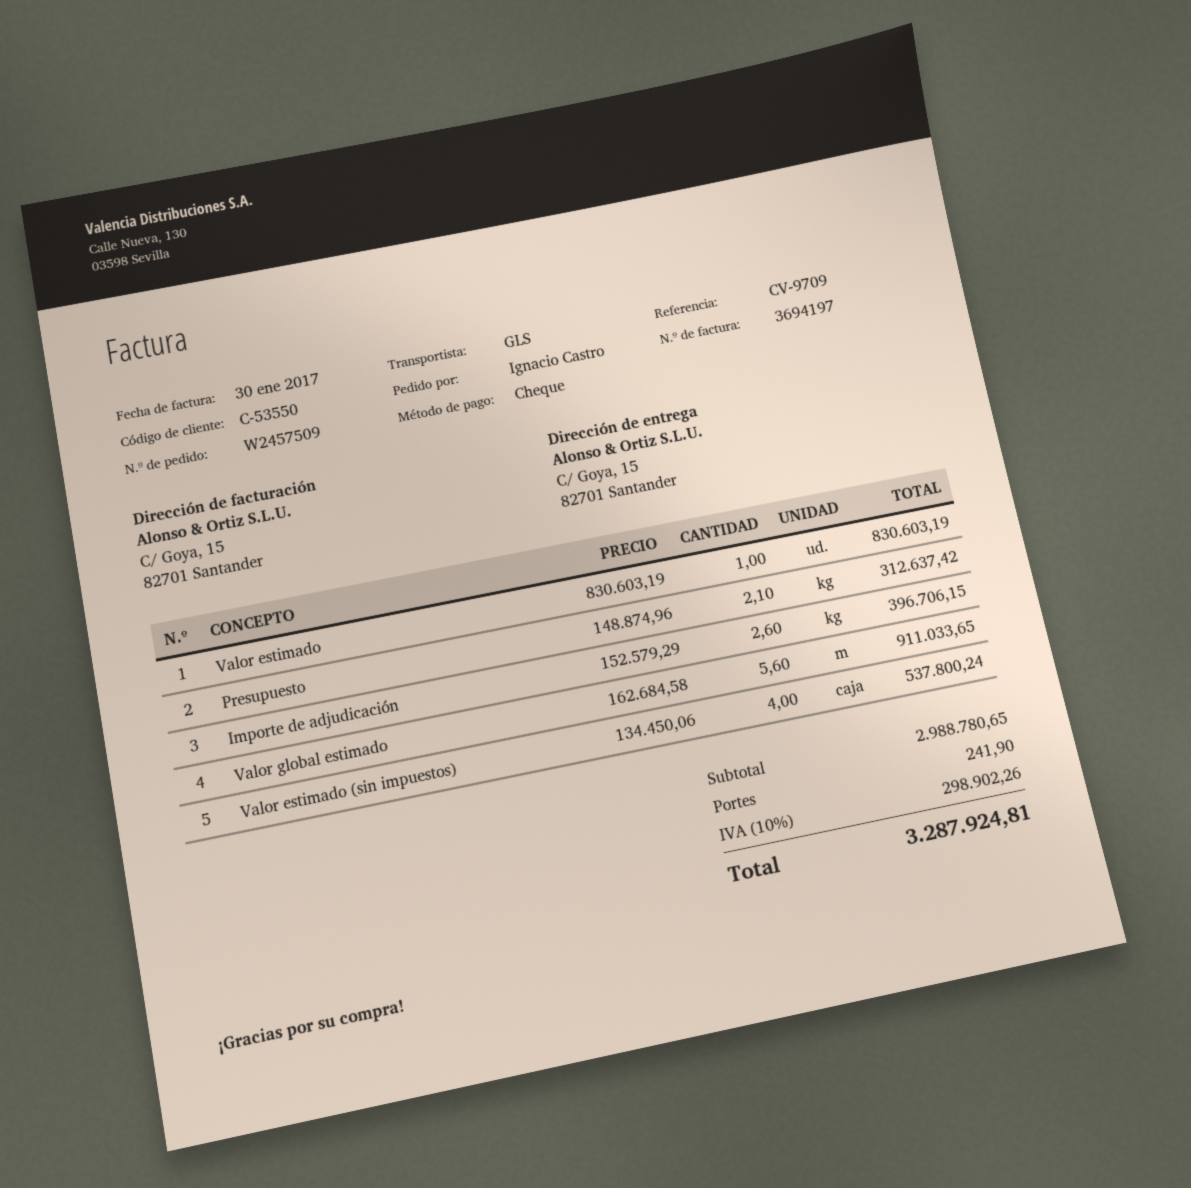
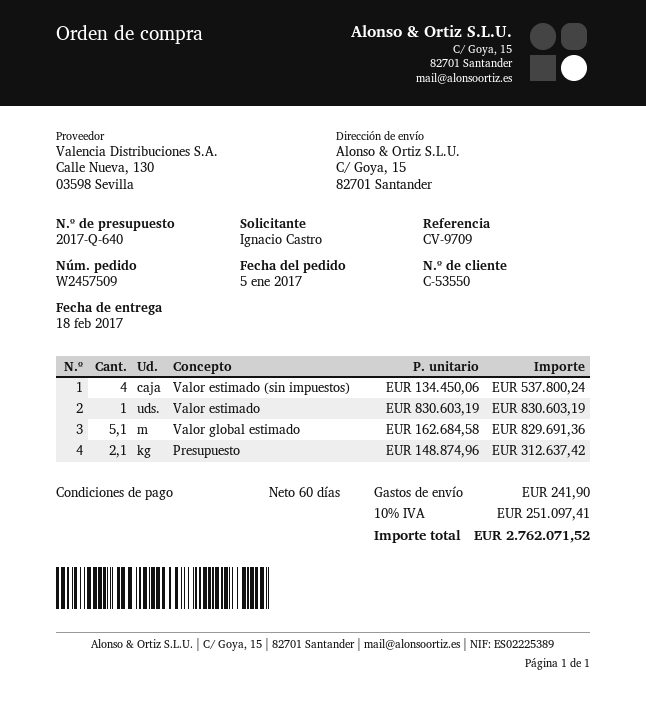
Importe de adjudicación: 2.6 x 152579.29 = 396706.15 -> none
Valor global estimado: 5.6 x 162684.58 = 911033.65 -> 5.1 x 162684.58 = 829691.36
tax: 10% = 298902.26 -> 10% = 251097.41
total: 3287924.81 -> 2762071.52

